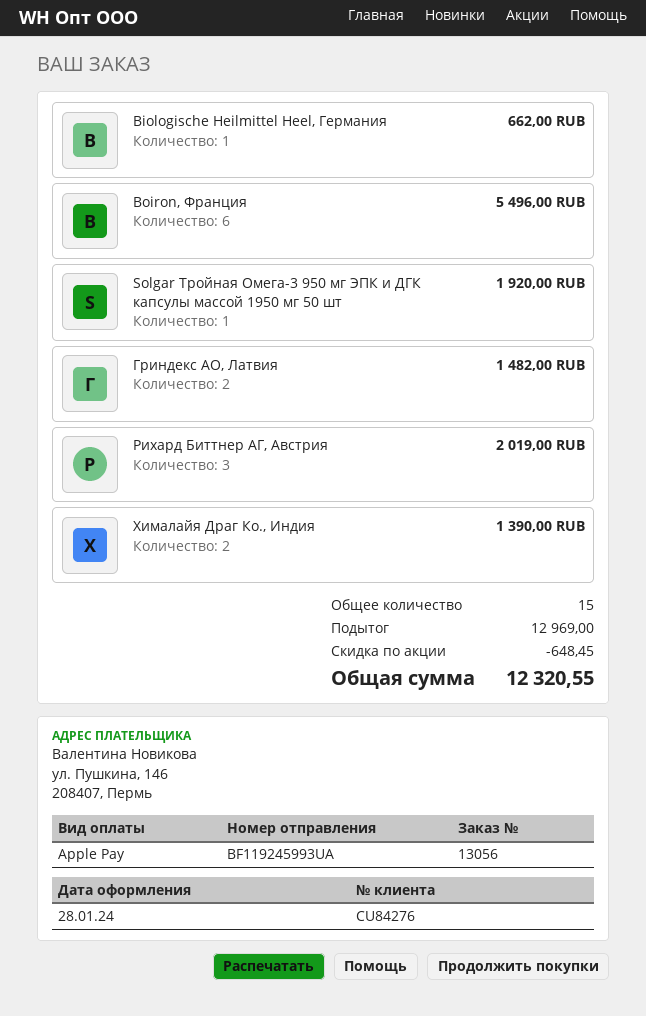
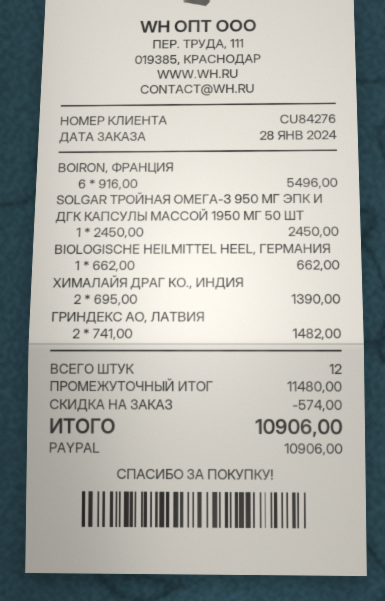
payment method: Apple Pay -> PayPal
Solgar Тройная Омега-3 950 мг ЭПК и ДГК капсулы массой 1950 мг 50 шт: 1 for 1920.00 -> 1 for 2450.00
Рихард Биттнер АГ, Австрия: 3 for 2019.00 -> none
total quantity: 15 -> 12
subtotal: 12969.00 -> 11480.00
discount: 648.45 -> 574.00
total: 12320.55 -> 10906.00

